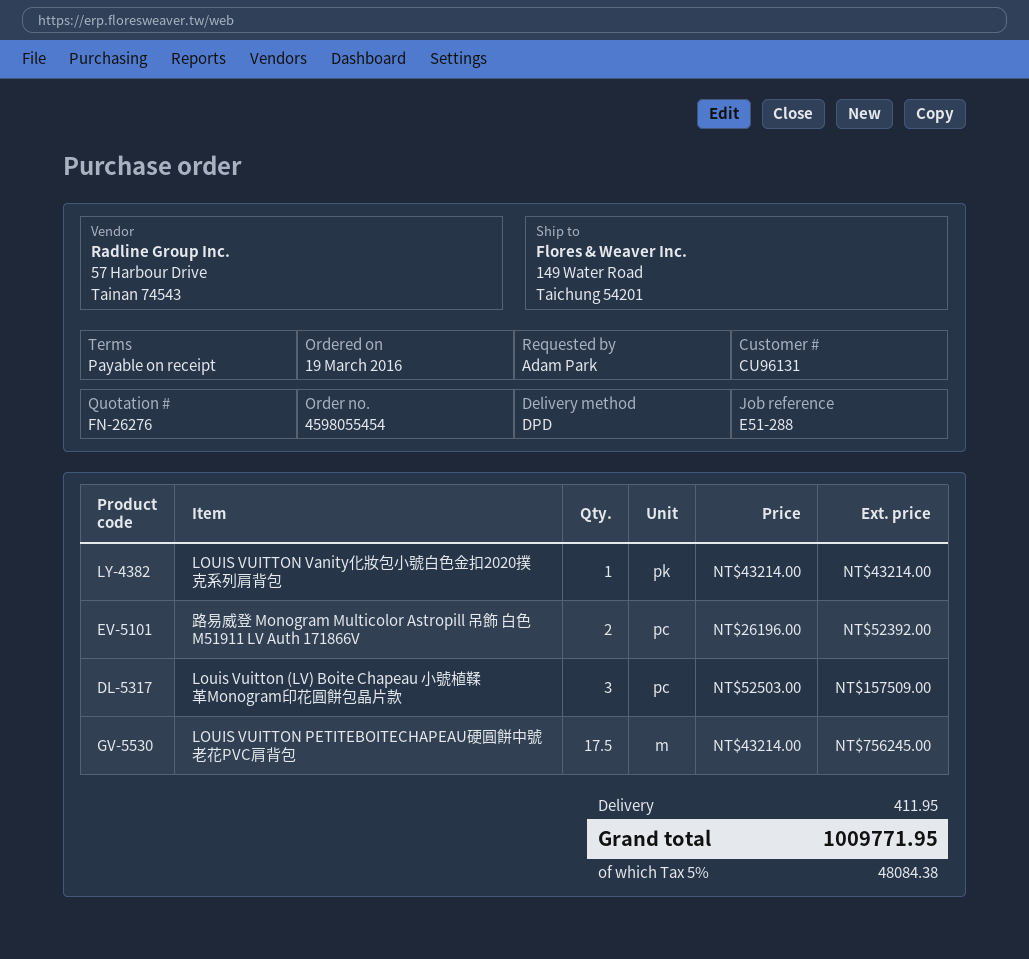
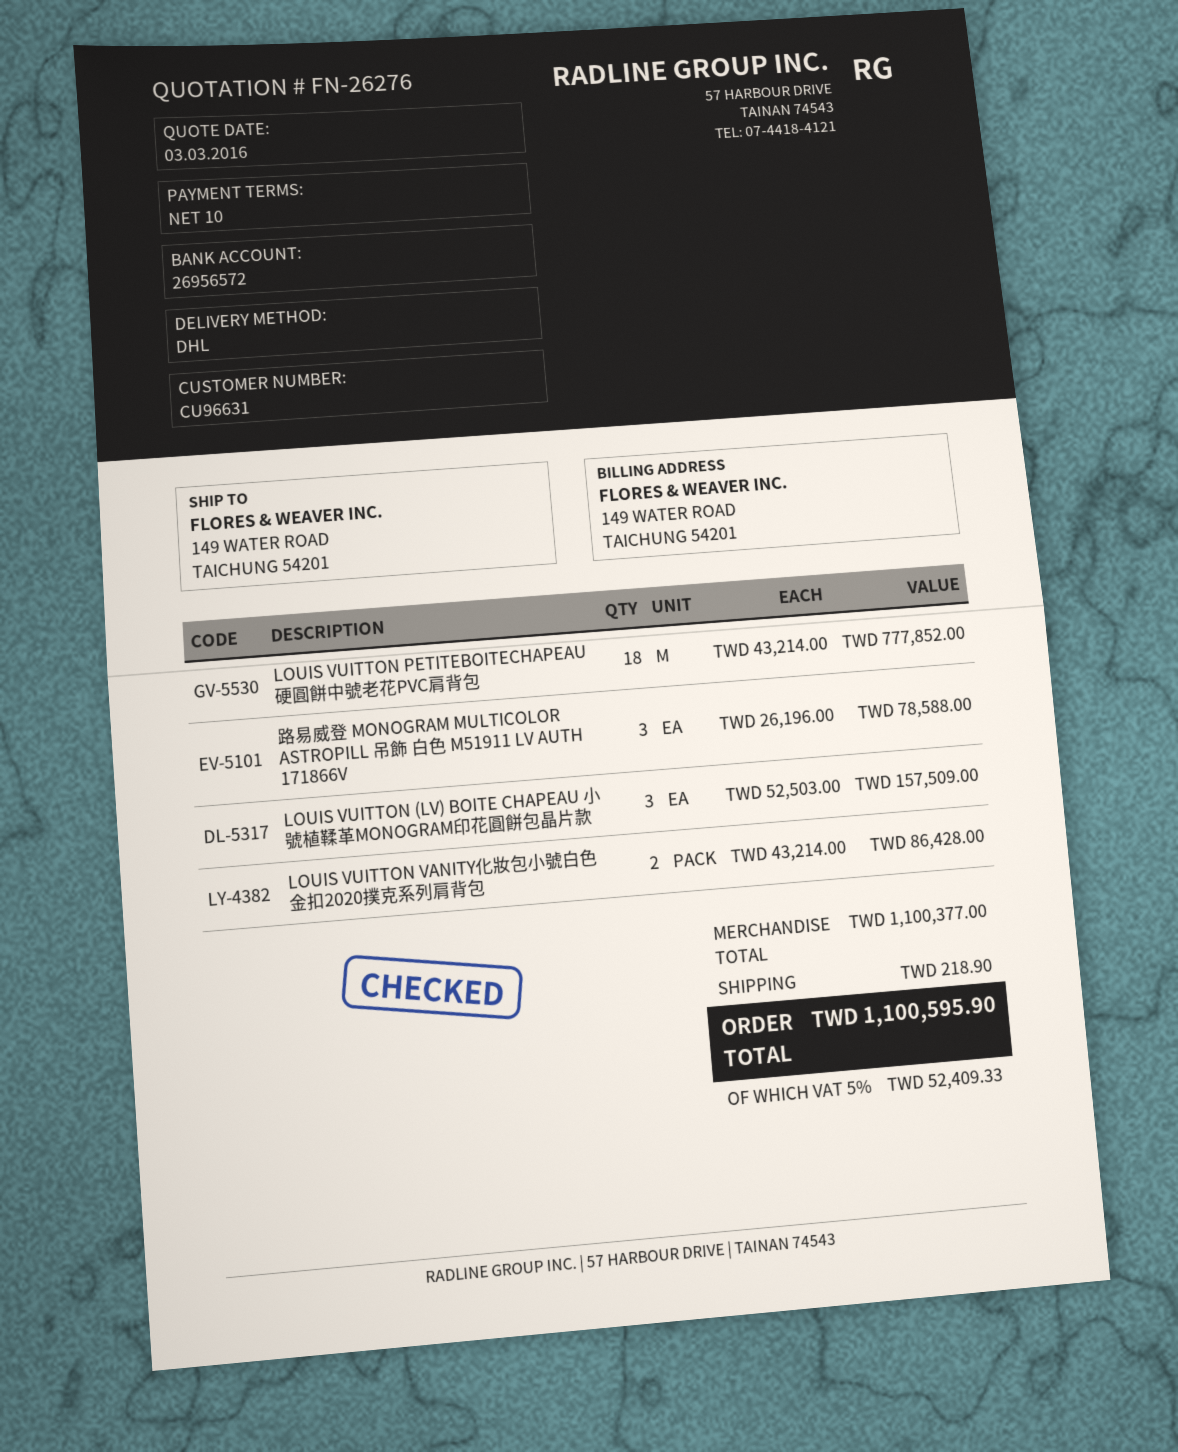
payment terms: on receipt -> 10 days
customer number: CU96131 -> CU96631
shipping method: DPD -> DHL
LOUIS VUITTON Vanity化妝包小號白色金扣2020撲克系列肩背包: 1 x 43214.00 = 43214.00 -> 2 x 43214.00 = 86428.00
路易威登 Monogram Multicolor Astropill 吊飾 白色 M51911 LV Auth 171866V: 2 x 26196.00 = 52392.00 -> 3 x 26196.00 = 78588.00
LOUIS VUITTON PETITEBOITECHAPEAU硬圓餅中號老花PVC肩背包: 17.5 x 43214.00 = 756245.00 -> 18 x 43214.00 = 777852.00
shipping: 411.95 -> 218.90
tax: 5% = 48084.38 -> 5% = 52409.33
total: 1009771.95 -> 1100595.90

